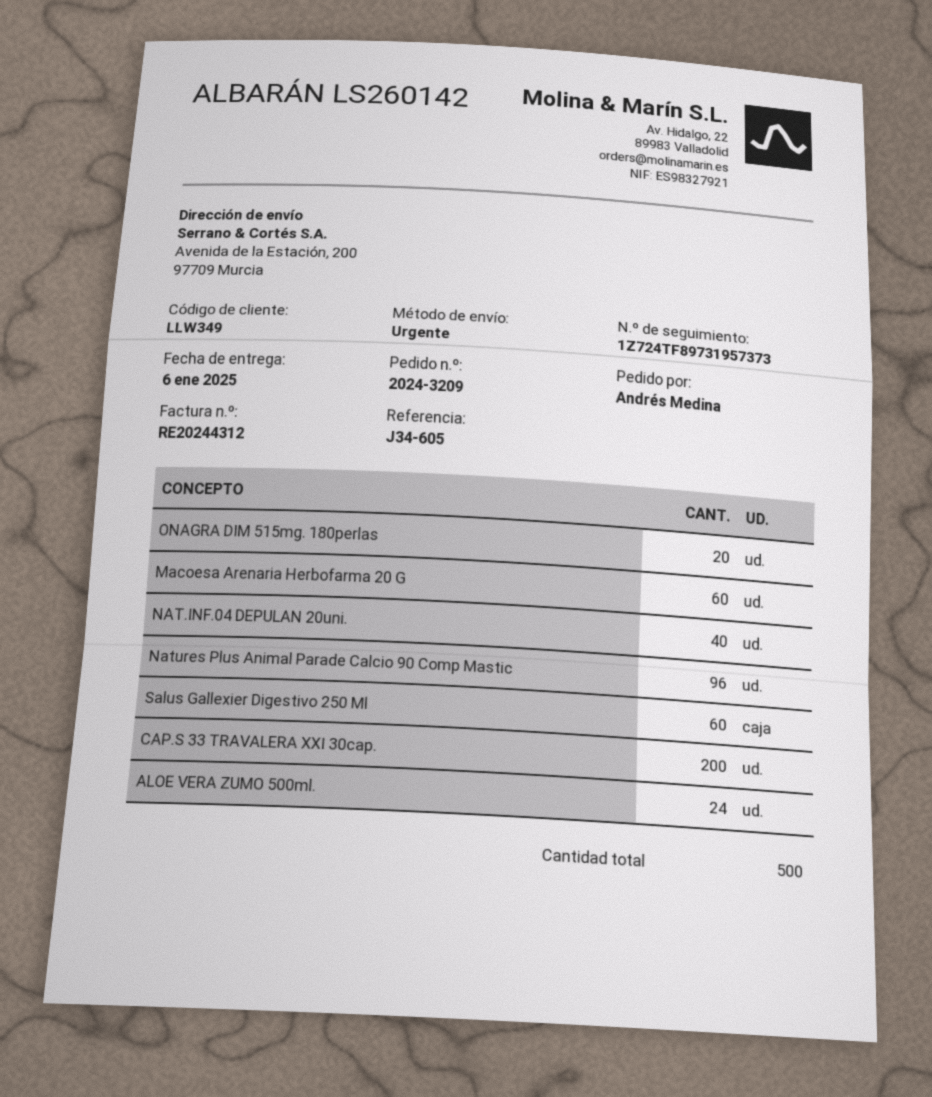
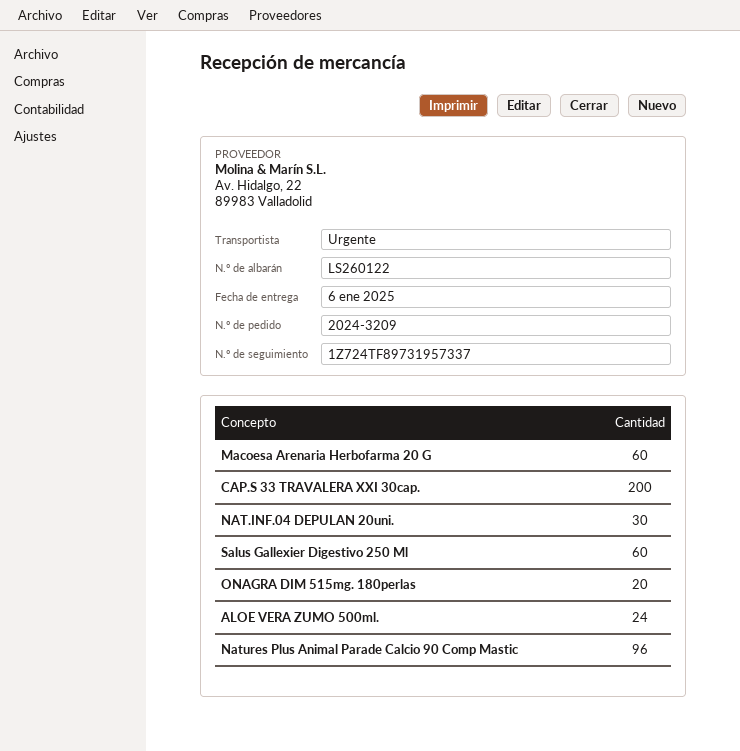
delivery note number: LS260142 -> LS260122
tracking number: 1Z724TF89731957373 -> 1Z724TF89731957337
NAT.INF.04 DEPULAN 20uni.: 40 -> 30

